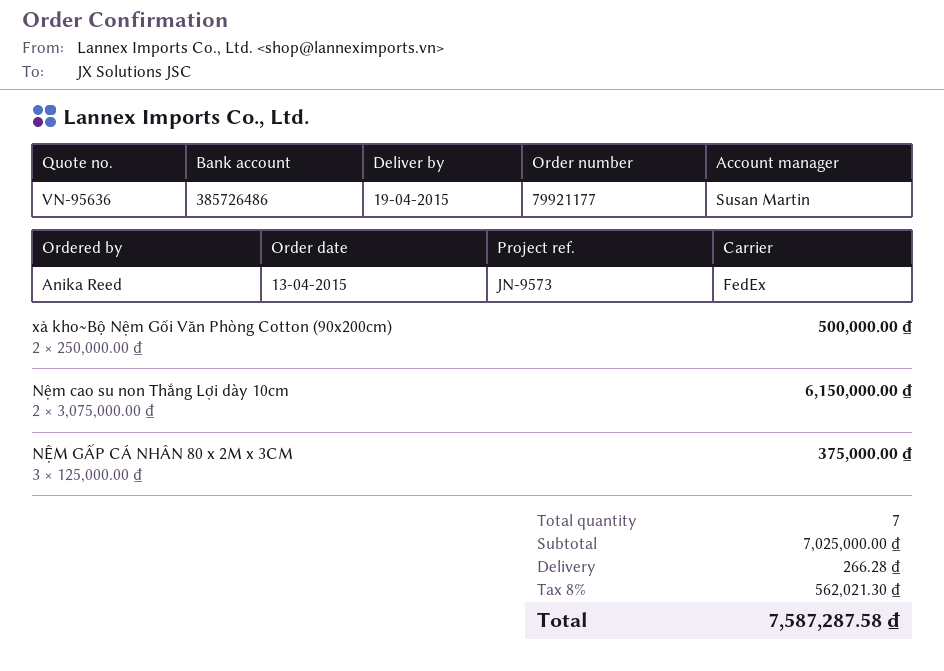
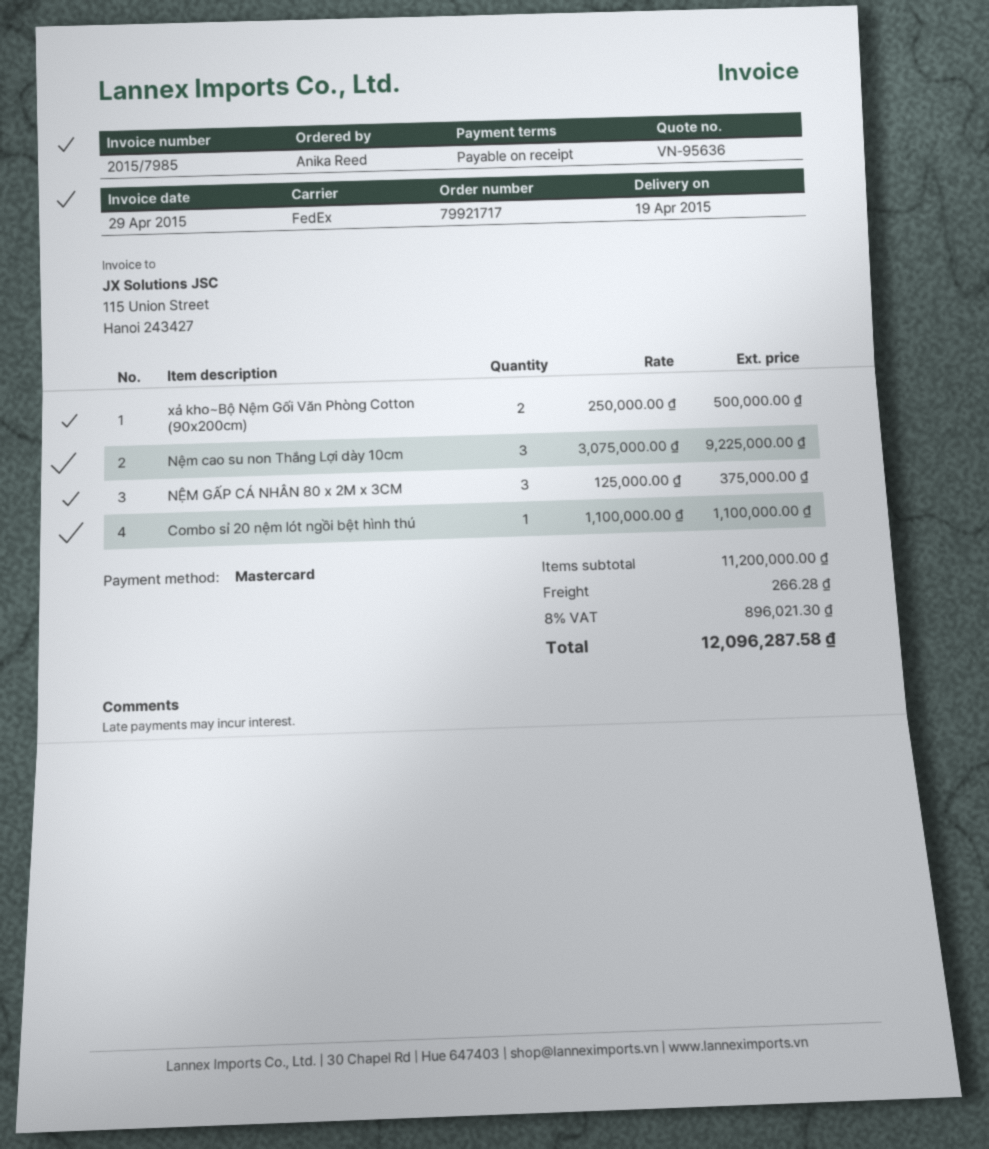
order number: 79921177 -> 79921717
Nệm cao su non Thắng Lợi dày 10cm: 2 x 3075000.00 = 6150000.00 -> 3 x 3075000.00 = 9225000.00
Combo sỉ 20 nệm lót ngồi bệt hình thú: none -> 1 x 1100000.00 = 1100000.00
subtotal: 7025000.00 -> 11200000.00
tax: 8% = 562021.30 -> 8% = 896021.30
total: 7587287.58 -> 12096287.58

